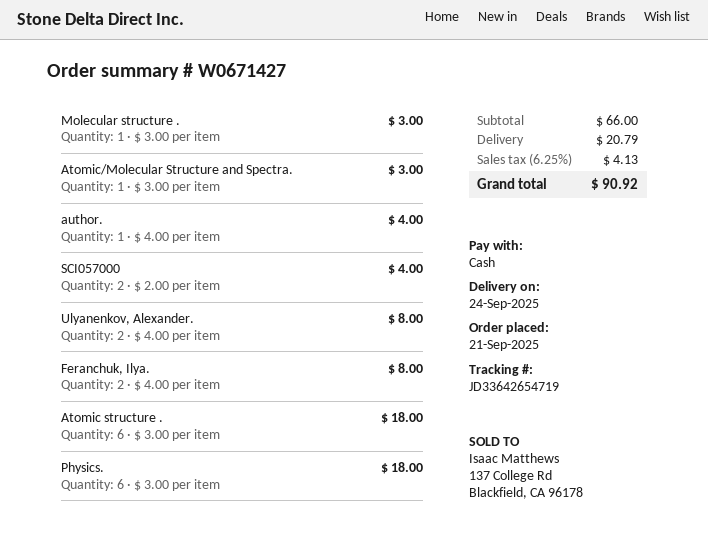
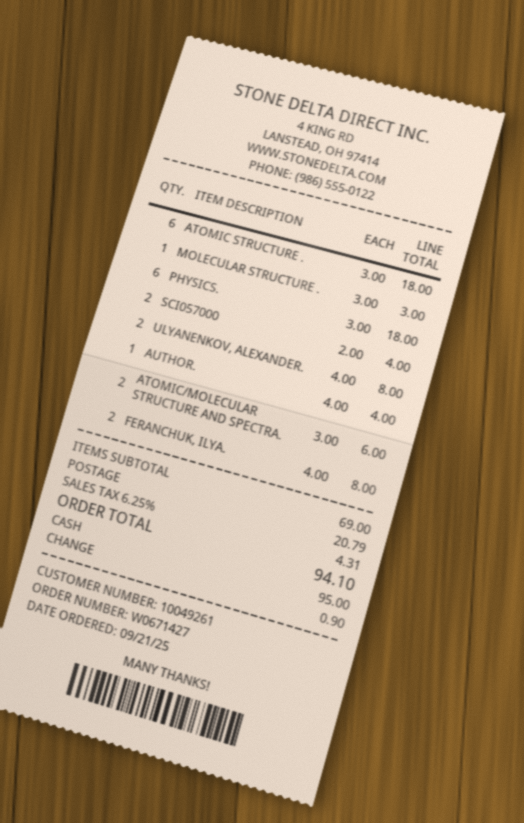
Atomic/Molecular Structure and Spectra.: 1 x 3.00 = 3.00 -> 2 x 3.00 = 6.00
subtotal: 66.00 -> 69.00
tax: 6.25% = 4.13 -> 6.25% = 4.31
total: 90.92 -> 94.10

